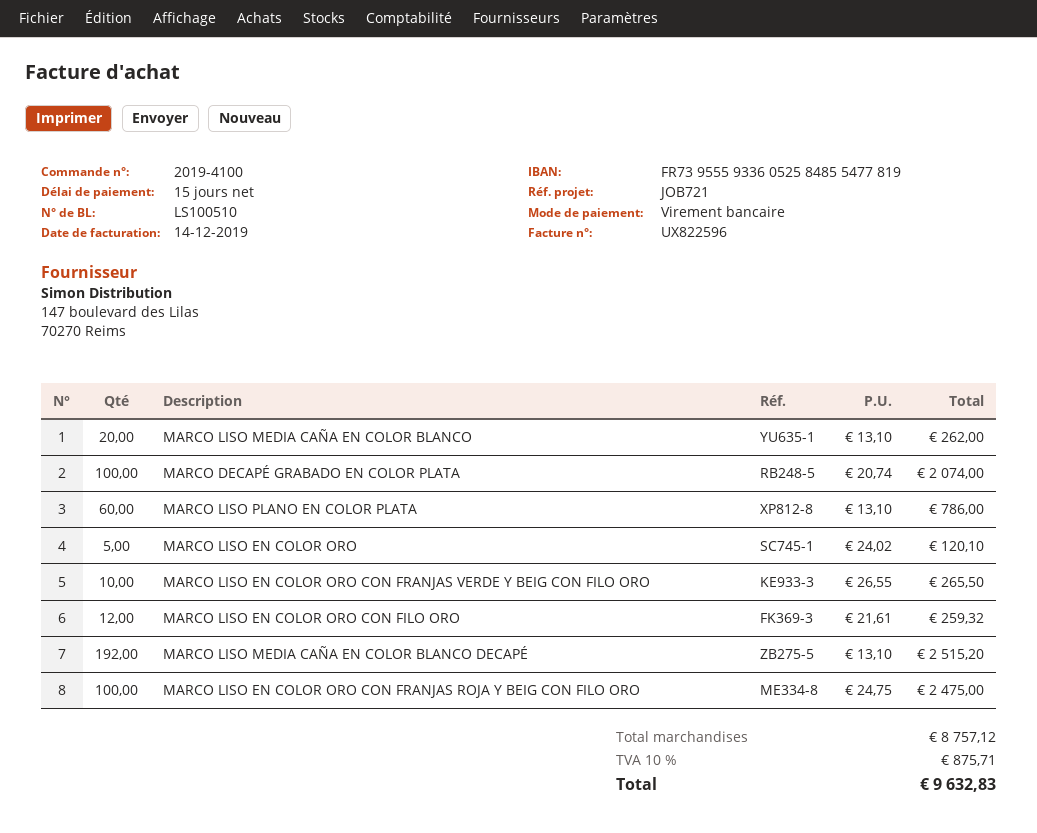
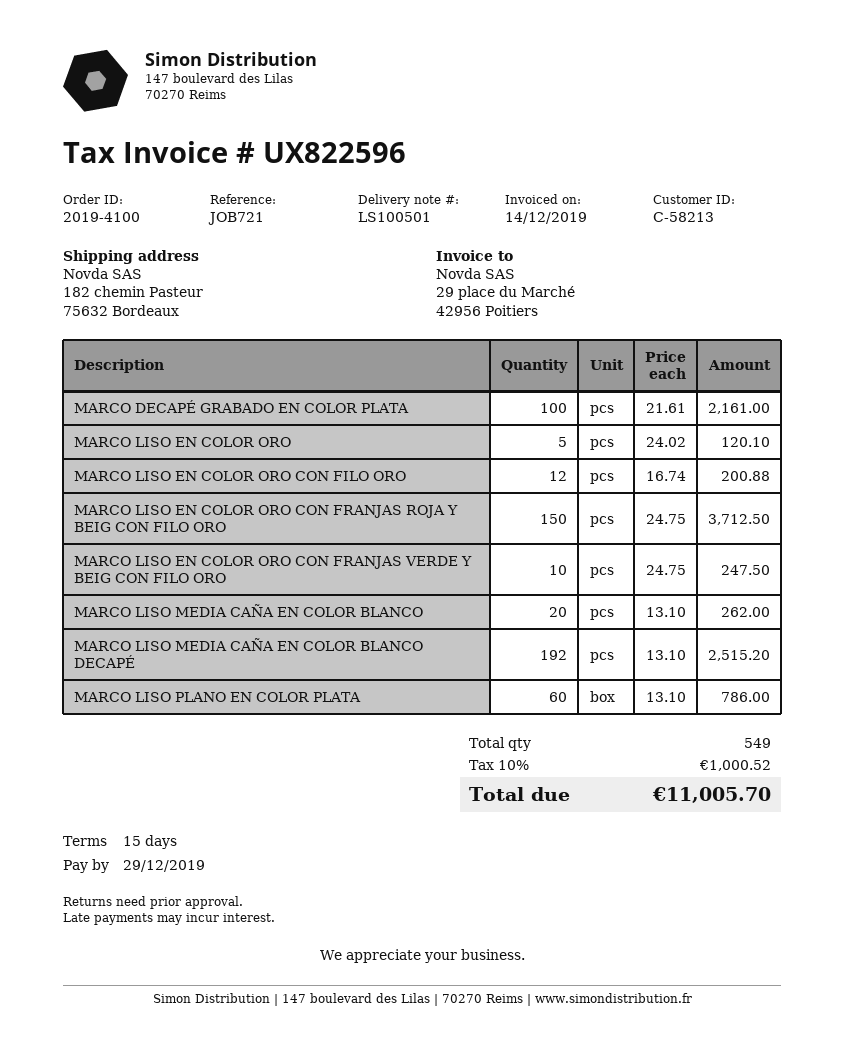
delivery note number: LS100510 -> LS100501
MARCO DECAPÉ GRABADO EN COLOR PLATA: 100 x 20.74 = 2074.00 -> 100 x 21.61 = 2161.00
MARCO LISO EN COLOR ORO CON FRANJAS VERDE Y BEIG CON FILO ORO: 10 x 26.55 = 265.50 -> 10 x 24.75 = 247.50
MARCO LISO EN COLOR ORO CON FILO ORO: 12 x 21.61 = 259.32 -> 12 x 16.74 = 200.88
MARCO LISO EN COLOR ORO CON FRANJAS ROJA Y BEIG CON FILO ORO: 100 x 24.75 = 2475.00 -> 150 x 24.75 = 3712.50
tax: 10% = 875.71 -> 10% = 1000.52
total: 9632.83 -> 11005.70

